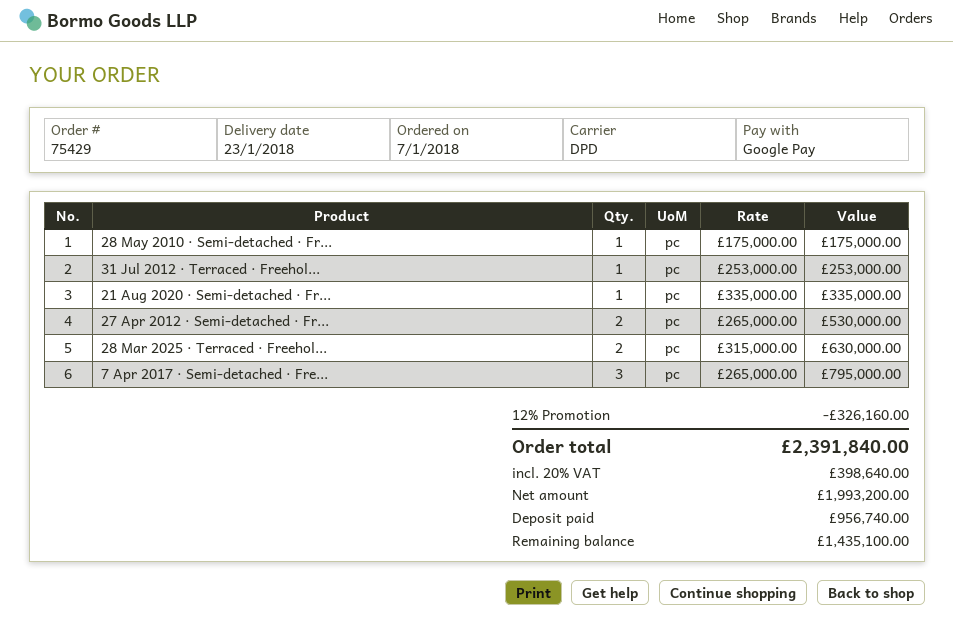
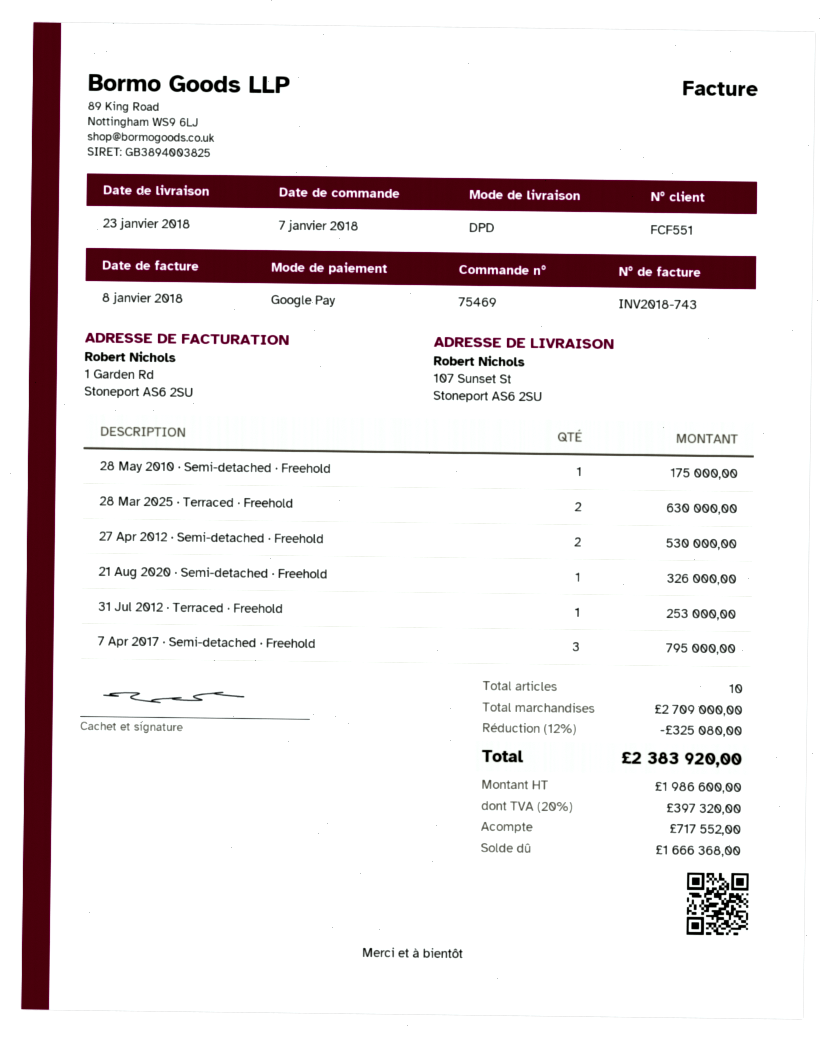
order number: 75429 -> 75469
21 Aug 2020 · Semi-detached · Fr...: 1 for 335000.00 -> 1 for 326000.00
discount: 12% = 326160.00 -> 12% = 325080.00
net: 1993200.00 -> 1986600.00
tax: 20% = 398640.00 -> 20% = 397320.00
total: 2391840.00 -> 2383920.00
deposit: 956740.00 -> 717552.00
balance: 1435100.00 -> 1666368.00

